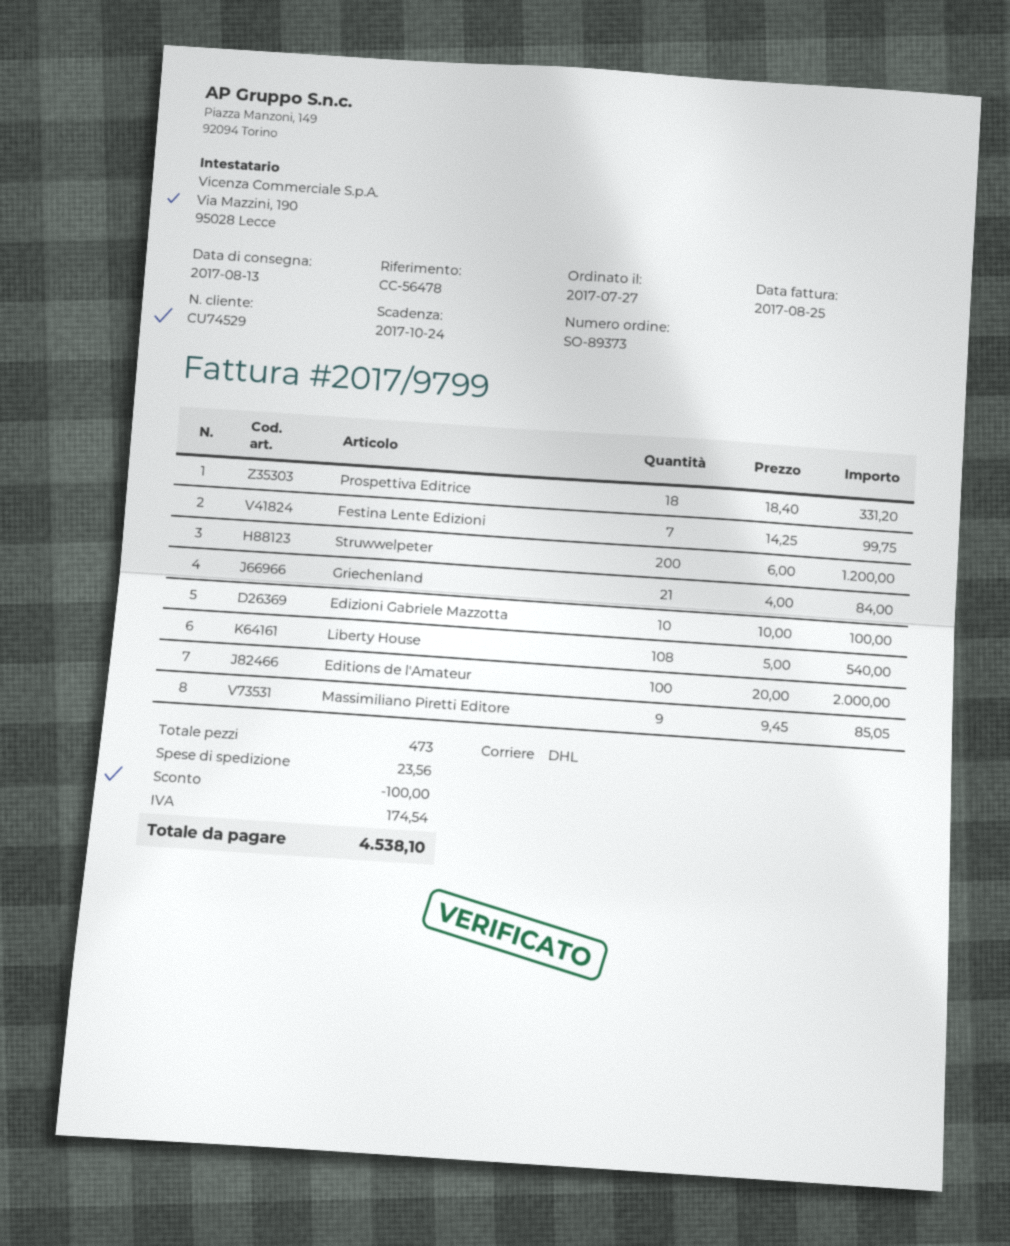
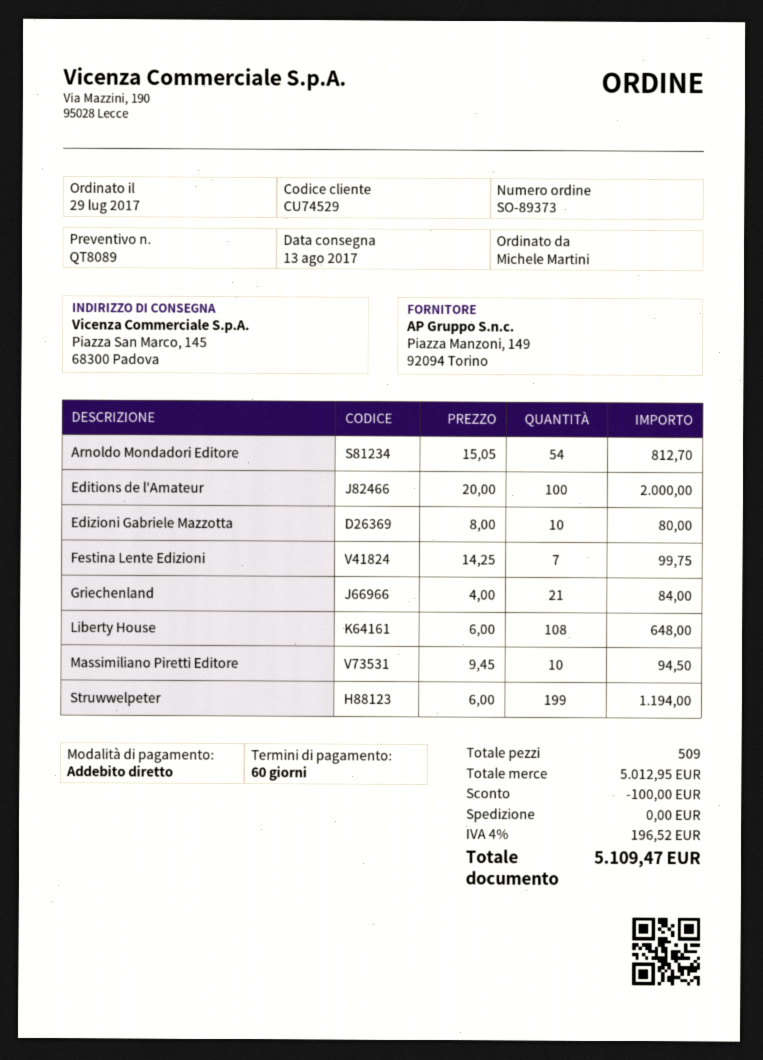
order date: 2017-07-27 -> 2017-07-29
Prospettiva Editrice: 18 x 18.40 = 331.20 -> none
Struwwelpeter: 200 x 6.00 = 1200.00 -> 199 x 6.00 = 1194.00
Edizioni Gabriele Mazzotta: 10 x 10.00 = 100.00 -> 10 x 8.00 = 80.00
Liberty House: 108 x 5.00 = 540.00 -> 108 x 6.00 = 648.00
Massimiliano Piretti Editore: 9 x 9.45 = 85.05 -> 10 x 9.45 = 94.50
Arnoldo Mondadori Editore: none -> 54 x 15.05 = 812.70
total quantity: 473 -> 509
shipping: 23.56 -> 0.00
tax: 174.54 -> 196.52
total: 4538.10 -> 5109.47

